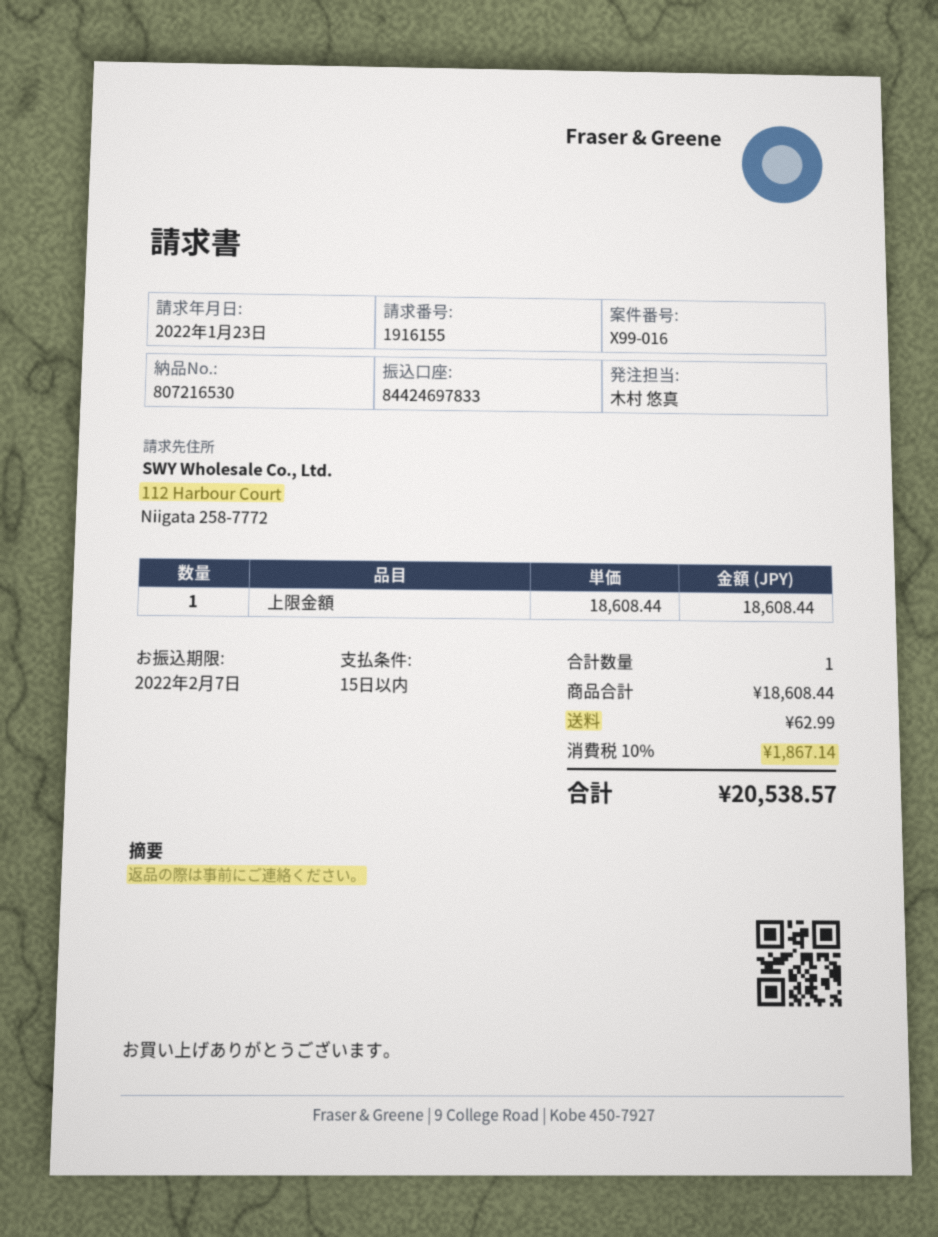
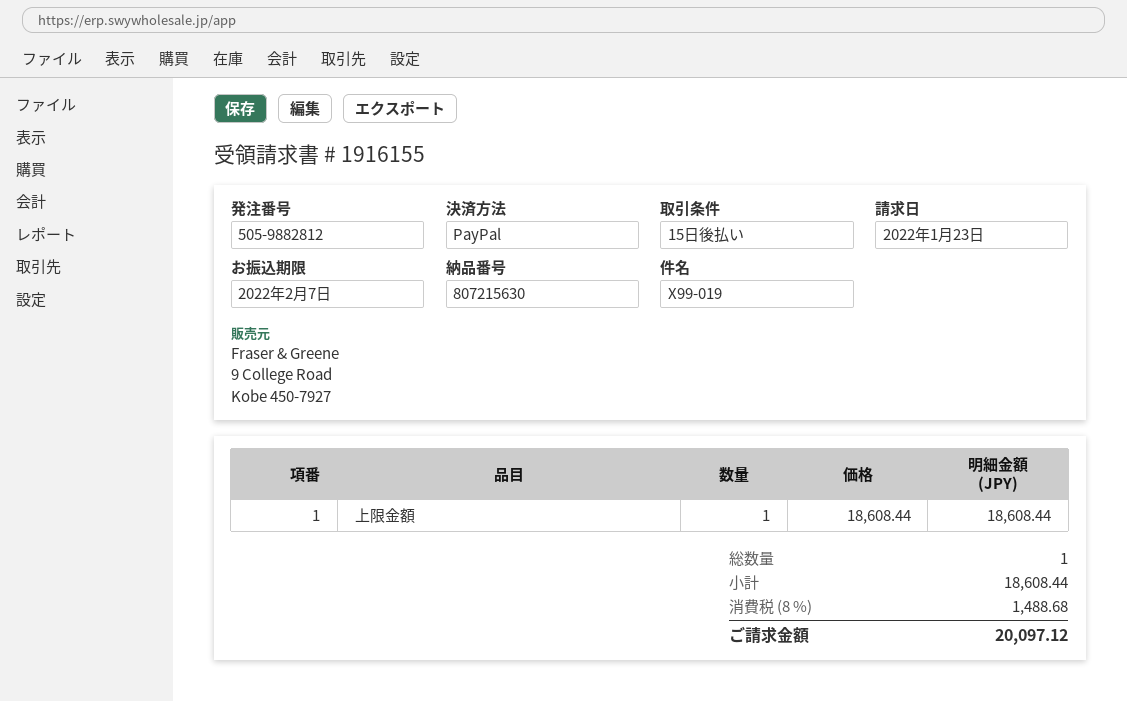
delivery note number: 807216530 -> 807215630
reference: X99-016 -> X99-019
shipping: 62.99 -> none
tax: 10% = 1867.14 -> 8% = 1488.68
total: 20538.57 -> 20097.12

